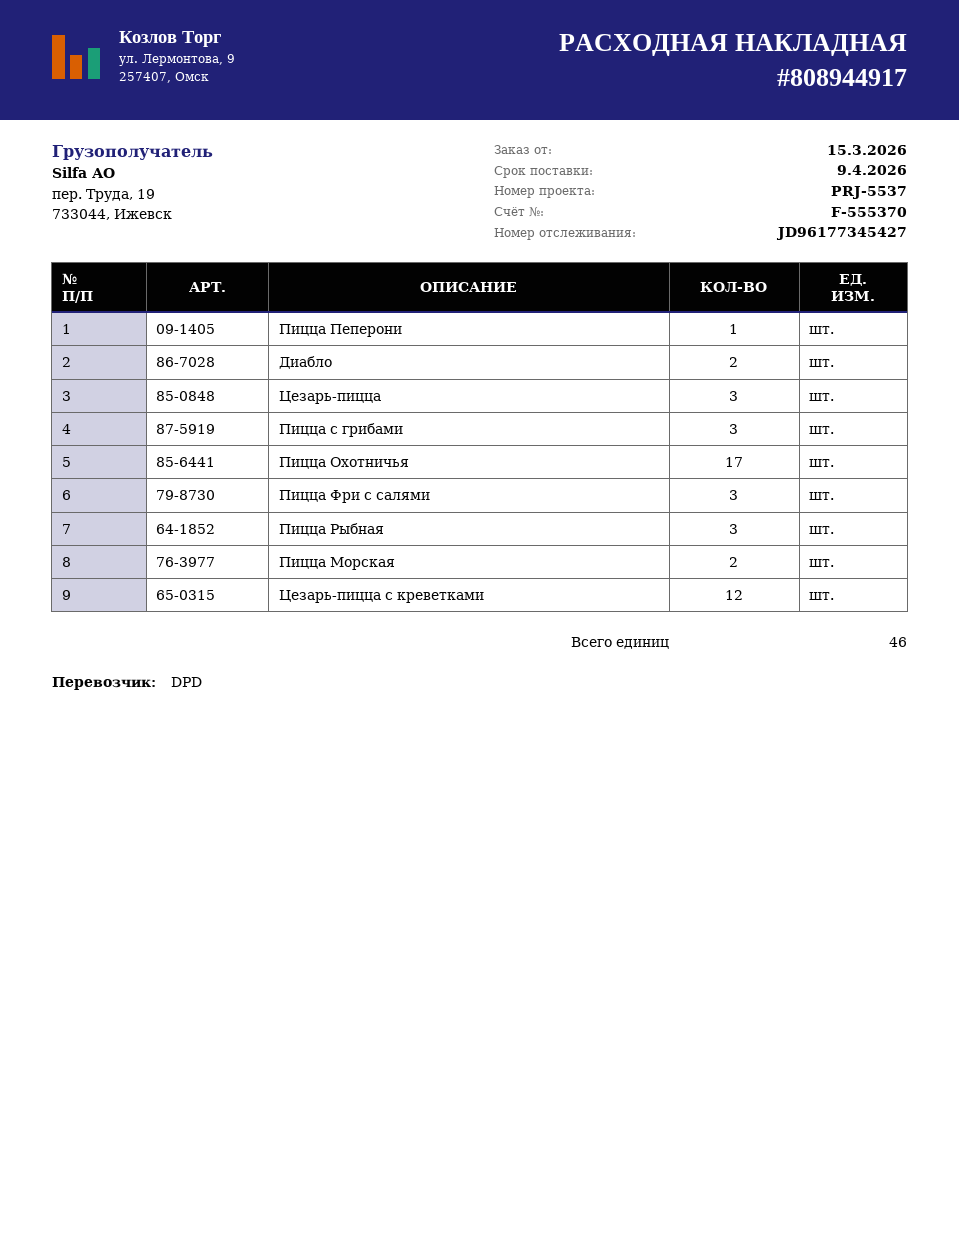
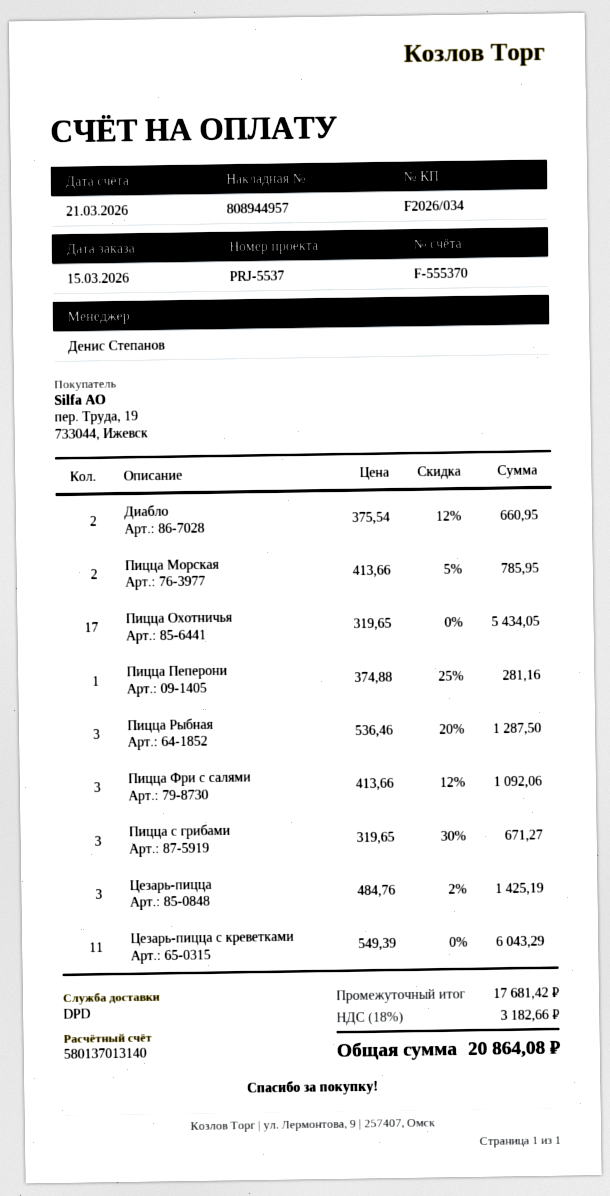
delivery note number: 808944917 -> 808944957
Цезарь-пицца с креветками: 12 -> 11

